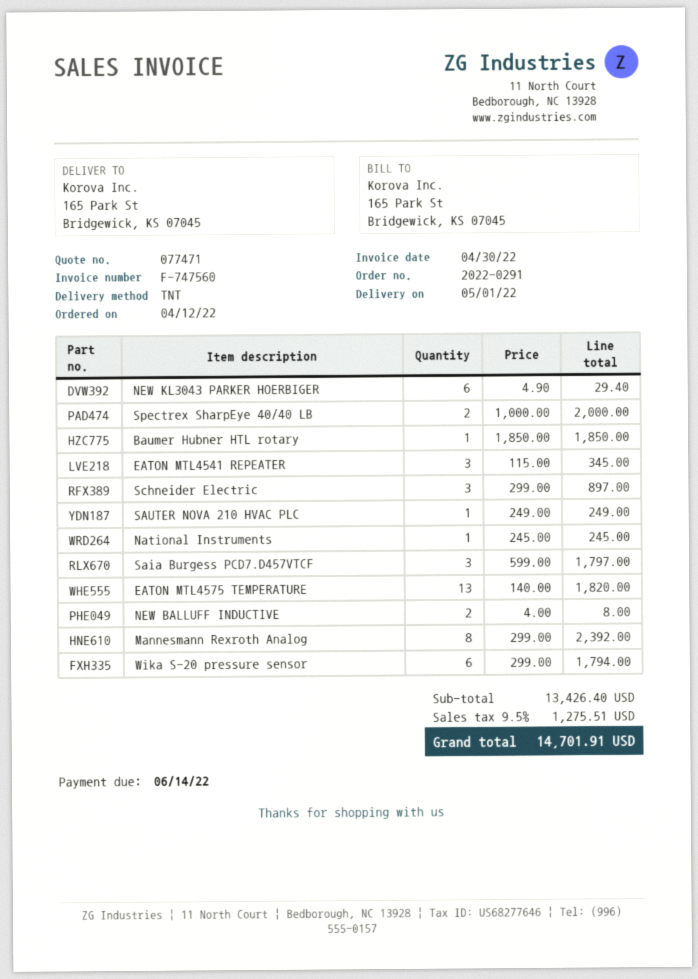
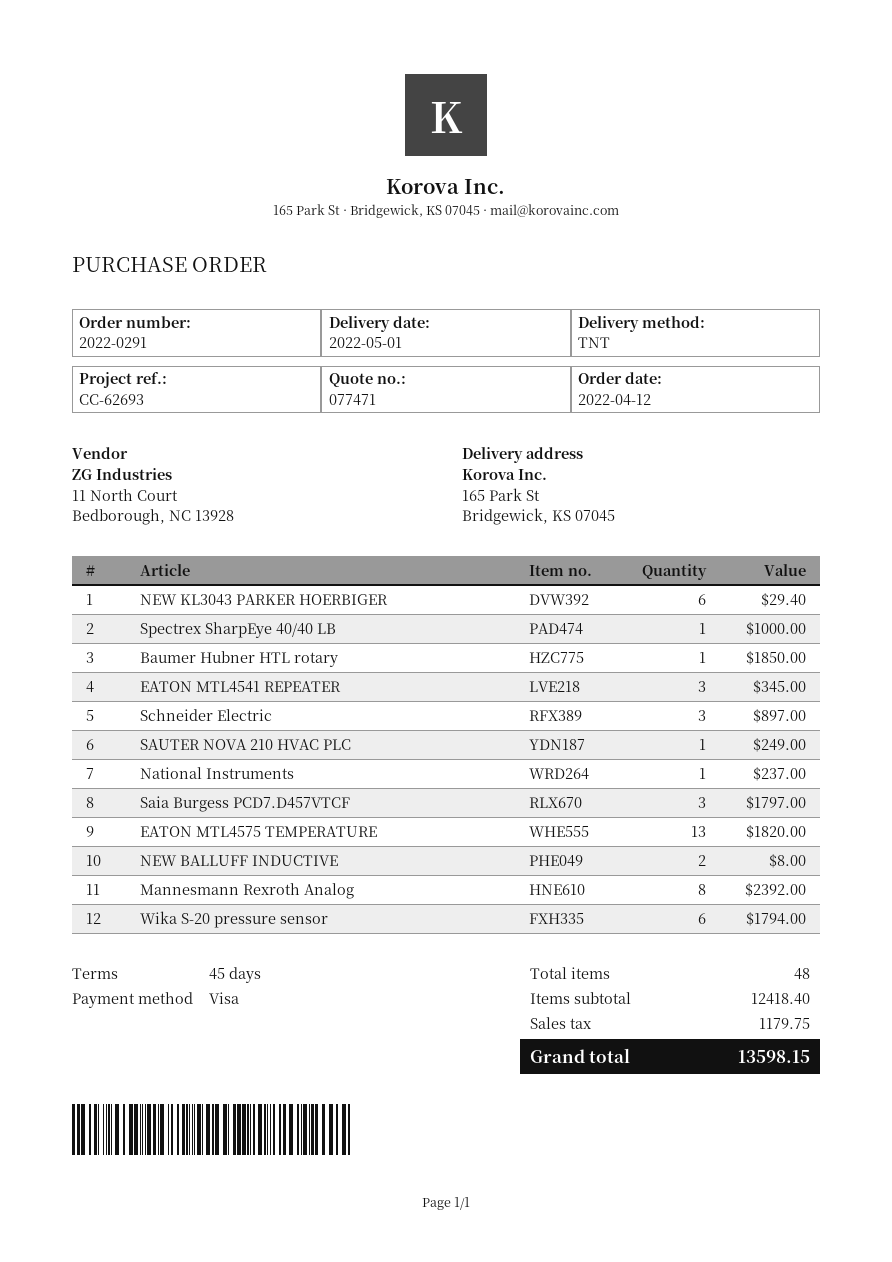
Spectrex SharpEye 40/40 LB: 2 for 2000.00 -> 1 for 1000.00
National Instruments: 1 for 245.00 -> 1 for 237.00
subtotal: 13426.40 -> 12418.40
tax: 1275.51 -> 1179.75
total: 14701.91 -> 13598.15

